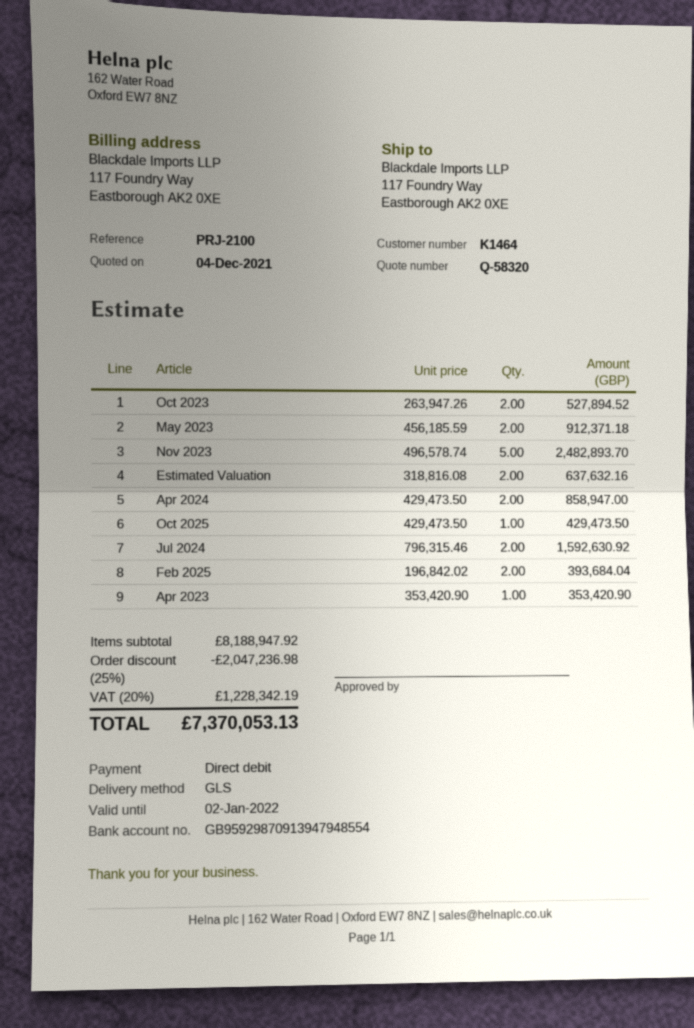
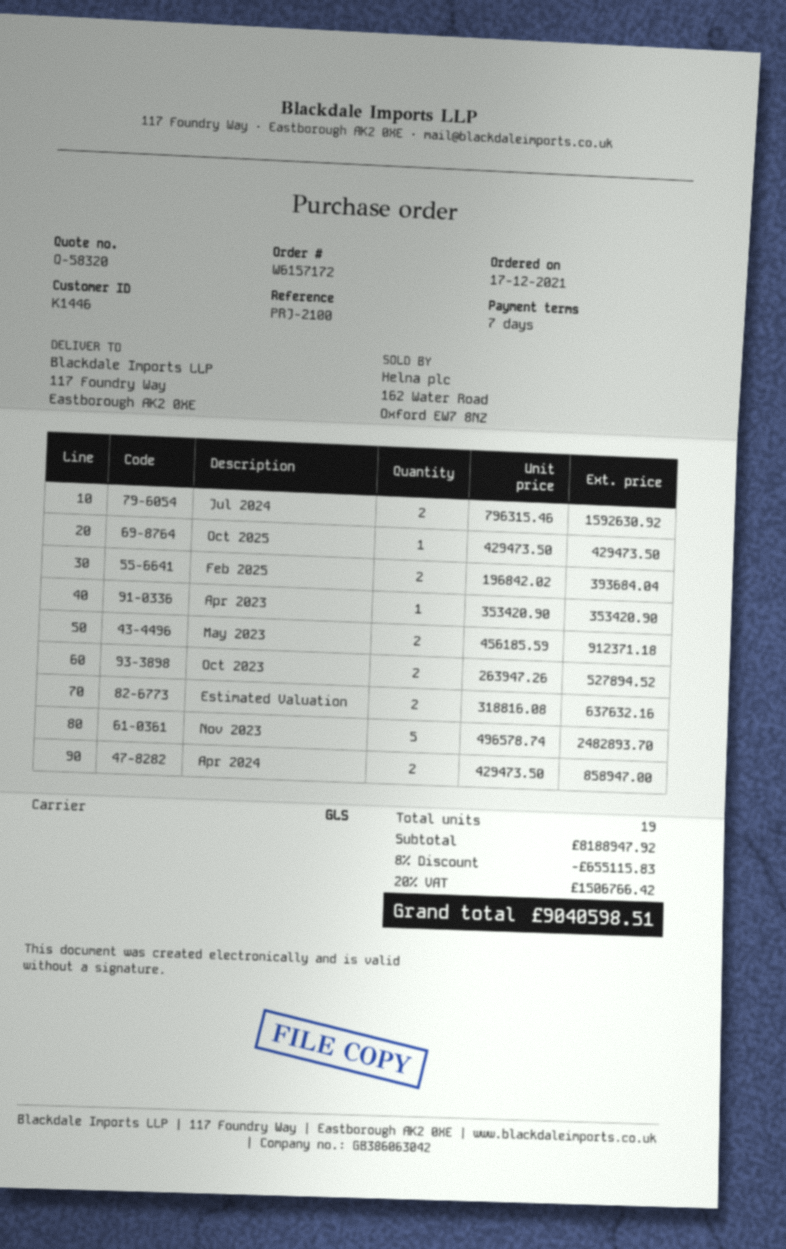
customer number: K1464 -> K1446
discount: 25% = 2047236.98 -> 8% = 655115.83
tax: 20% = 1228342.19 -> 20% = 1506766.42
total: 7370053.13 -> 9040598.51

